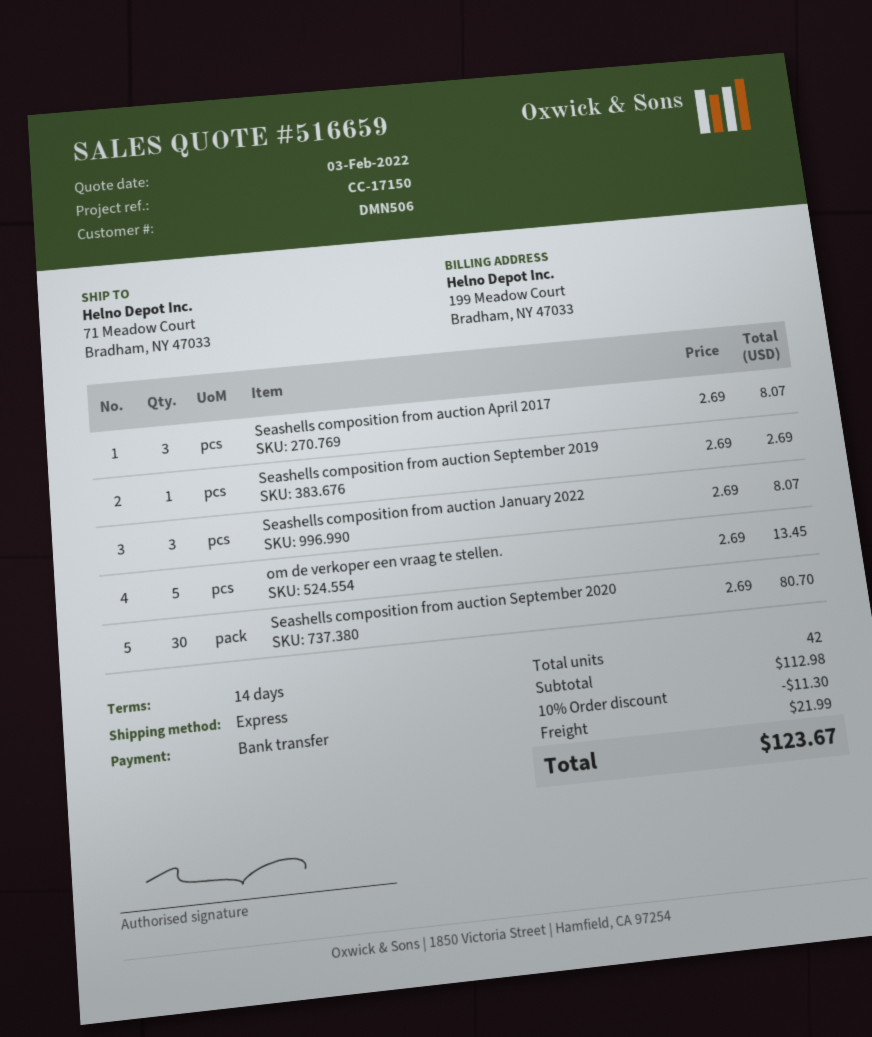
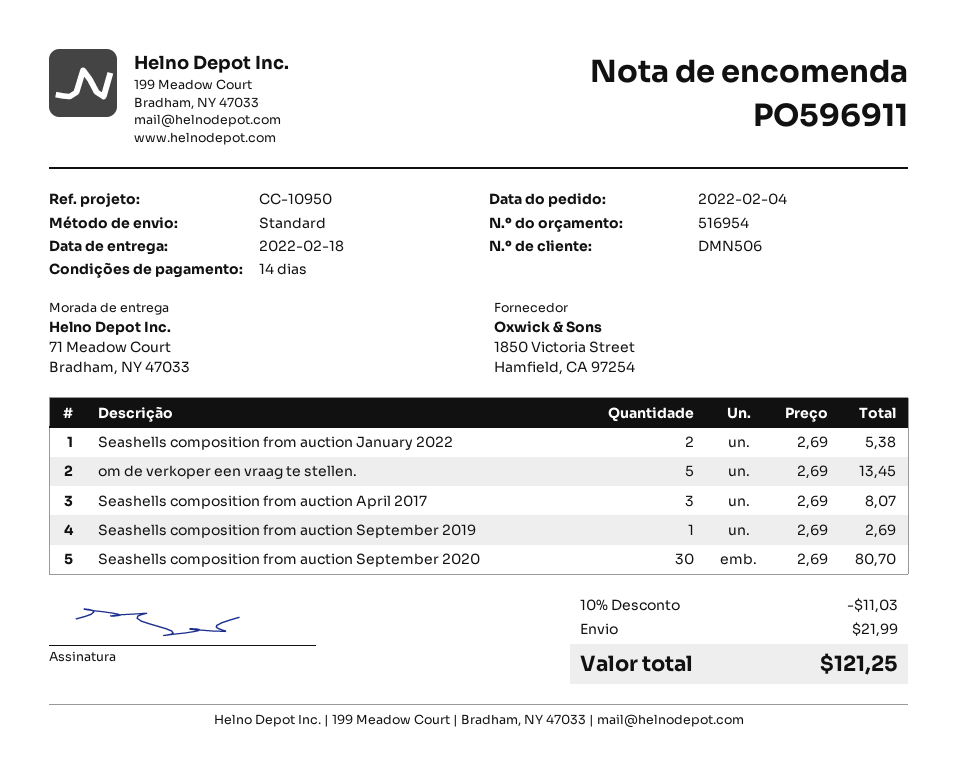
quote number: 516659 -> 516954
reference: CC-17150 -> CC-10950
shipping method: express -> standard
Seashells composition from auction January 2022: 3 x 2.69 = 8.07 -> 2 x 2.69 = 5.38
discount: 10% = 11.30 -> 10% = 11.03
total: 123.67 -> 121.25

